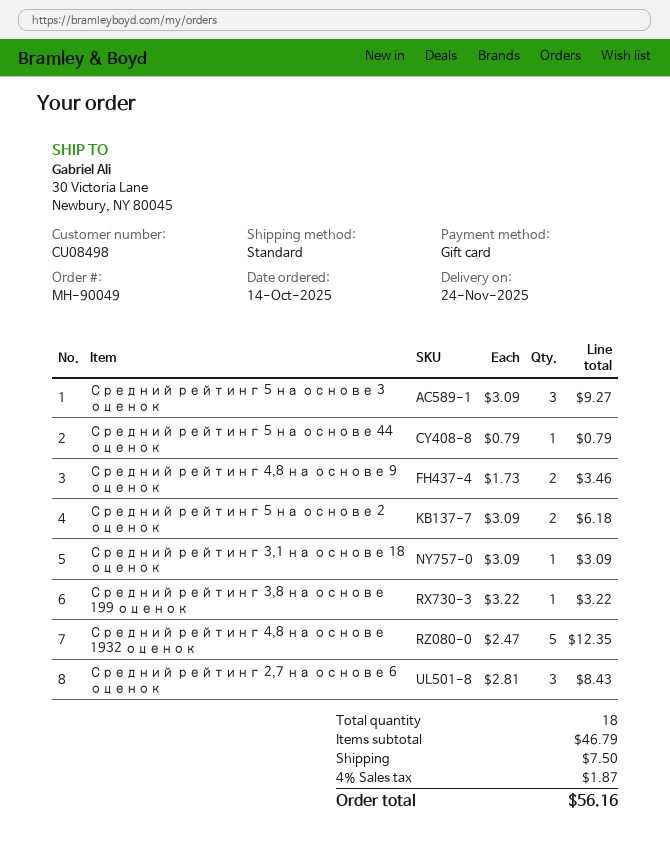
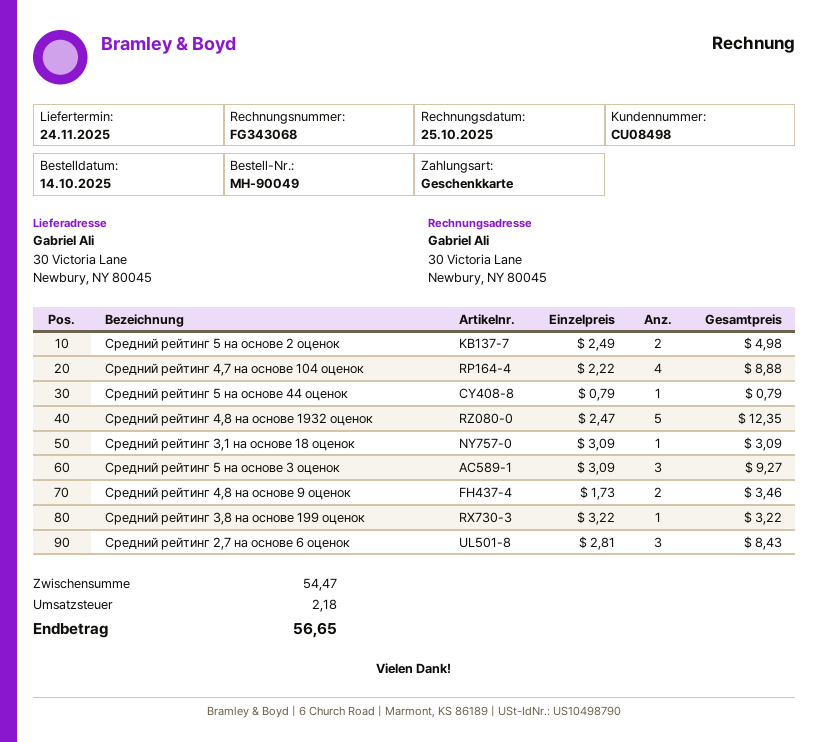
Средний рейтинг 5 на основе 2 оценок: 2 x 3.09 = 6.18 -> 2 x 2.49 = 4.98
Средний рейтинг 4,7 на основе 104 оценок: none -> 4 x 2.22 = 8.88
subtotal: 46.79 -> 54.47
shipping: 7.50 -> none
tax: 1.87 -> 2.18
total: 56.16 -> 56.65

